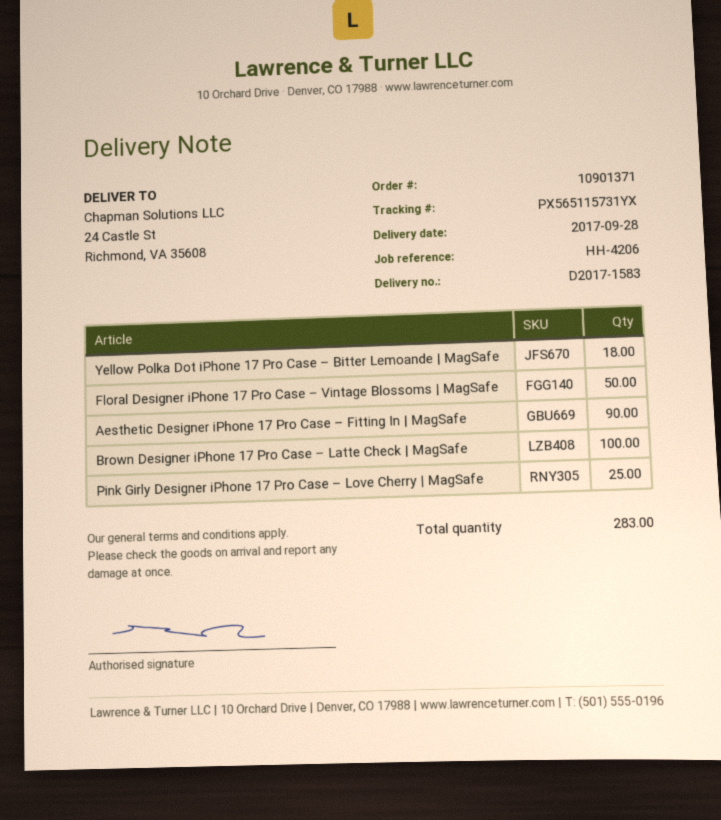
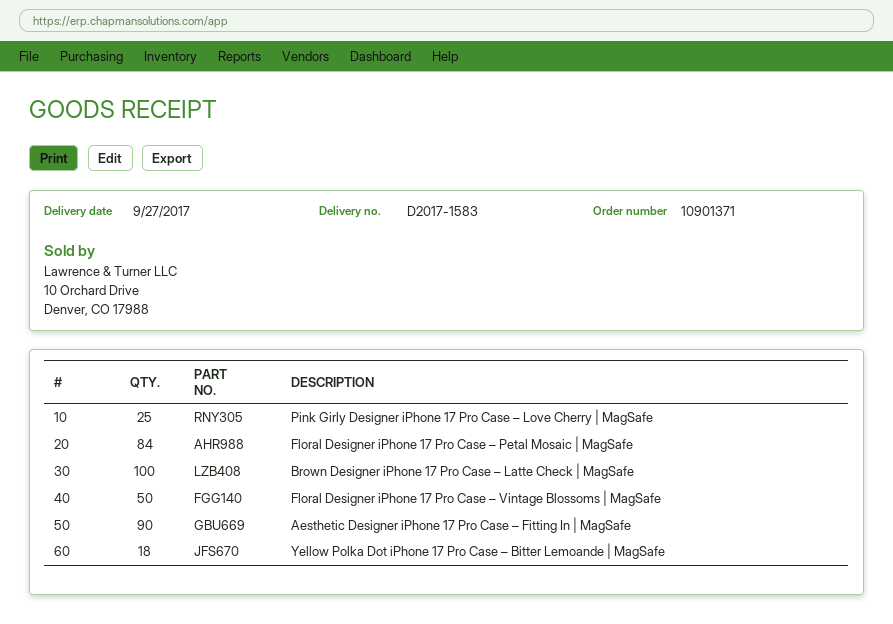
delivery date: 2017-09-28 -> 2017-09-27
Floral Designer iPhone 17 Pro Case – Petal Mosaic | MagSafe: none -> 84

